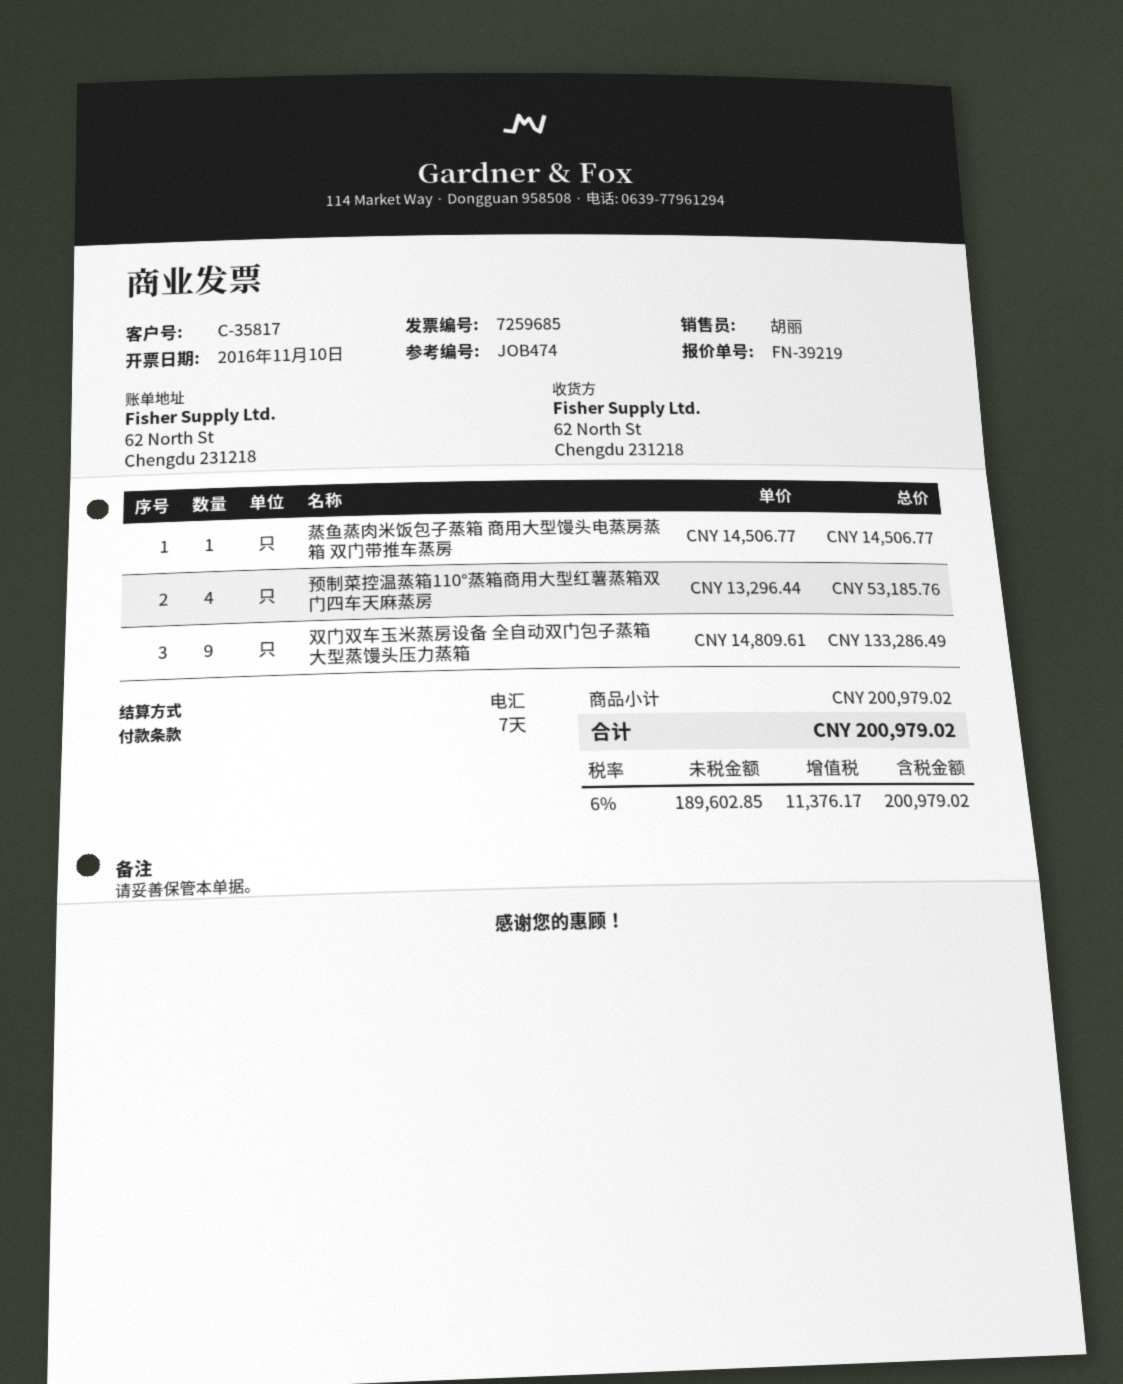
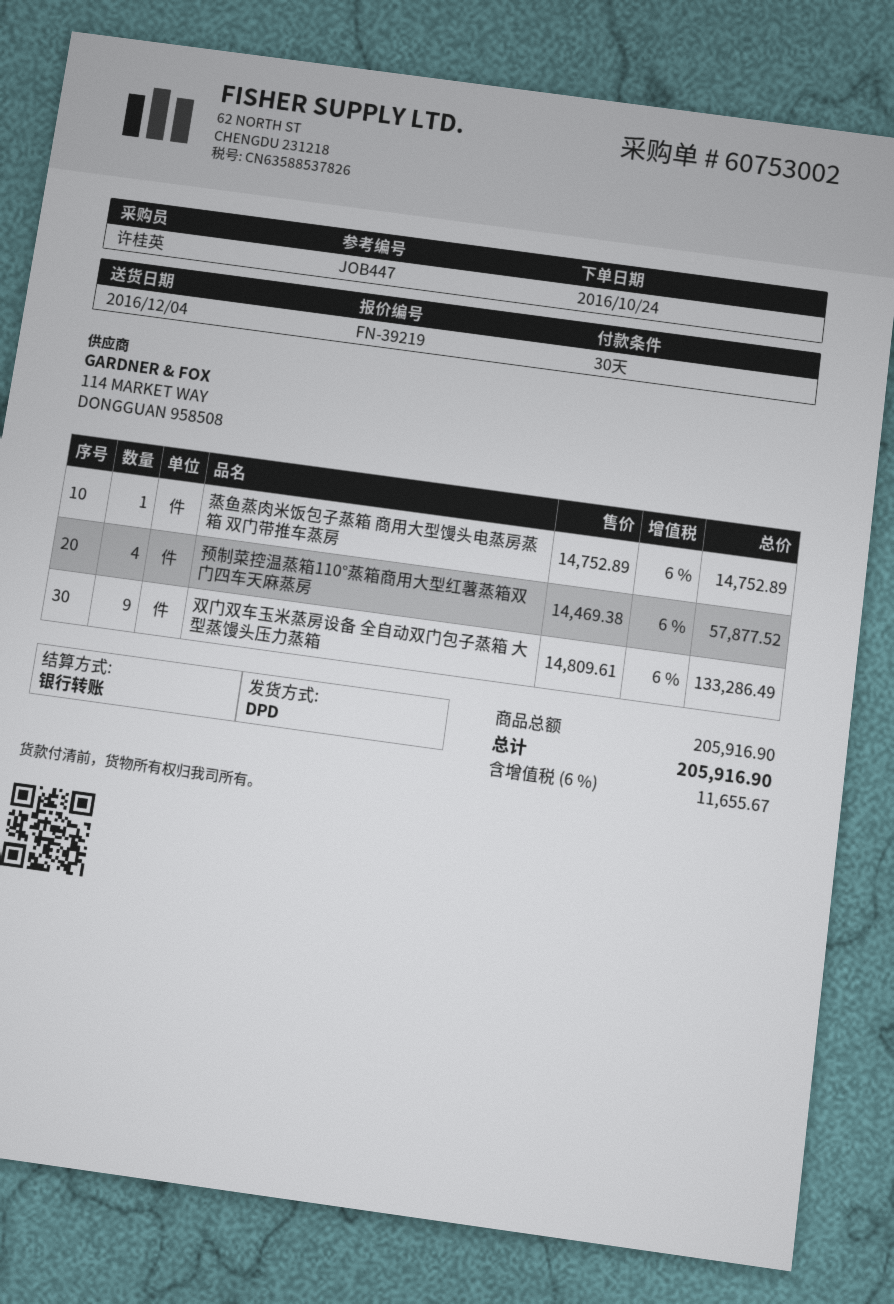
payment terms: 7 days -> 30 days
reference: JOB474 -> JOB447
蒸鱼蒸肉米饭包子蒸箱 商用大型馒头电蒸房蒸箱 双门带推车蒸房: 1 x 14506.77 = 14506.77 -> 1 x 14752.89 = 14752.89
预制菜控温蒸箱110°蒸箱商用大型红薯蒸箱双门四车天麻蒸房: 4 x 13296.44 = 53185.76 -> 4 x 14469.38 = 57877.52
subtotal: 200979.02 -> 205916.90
tax: 6% = 11376.17 -> 6% = 11655.67
total: 200979.02 -> 205916.90

